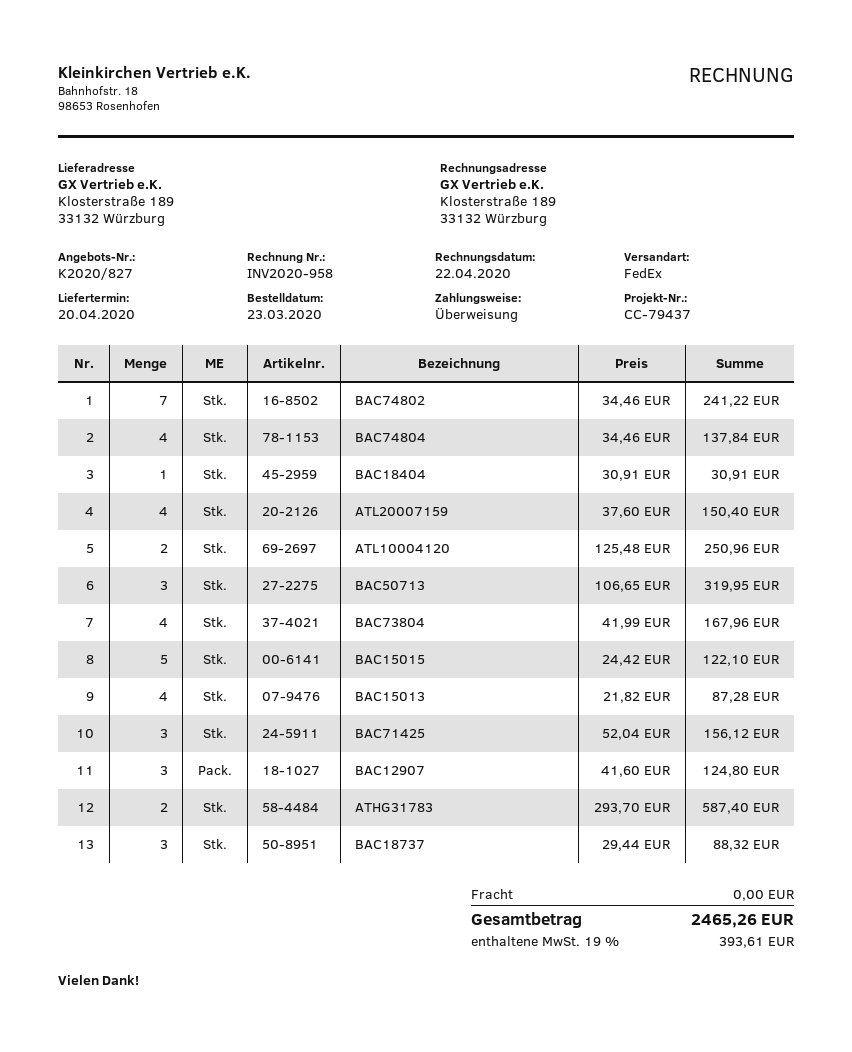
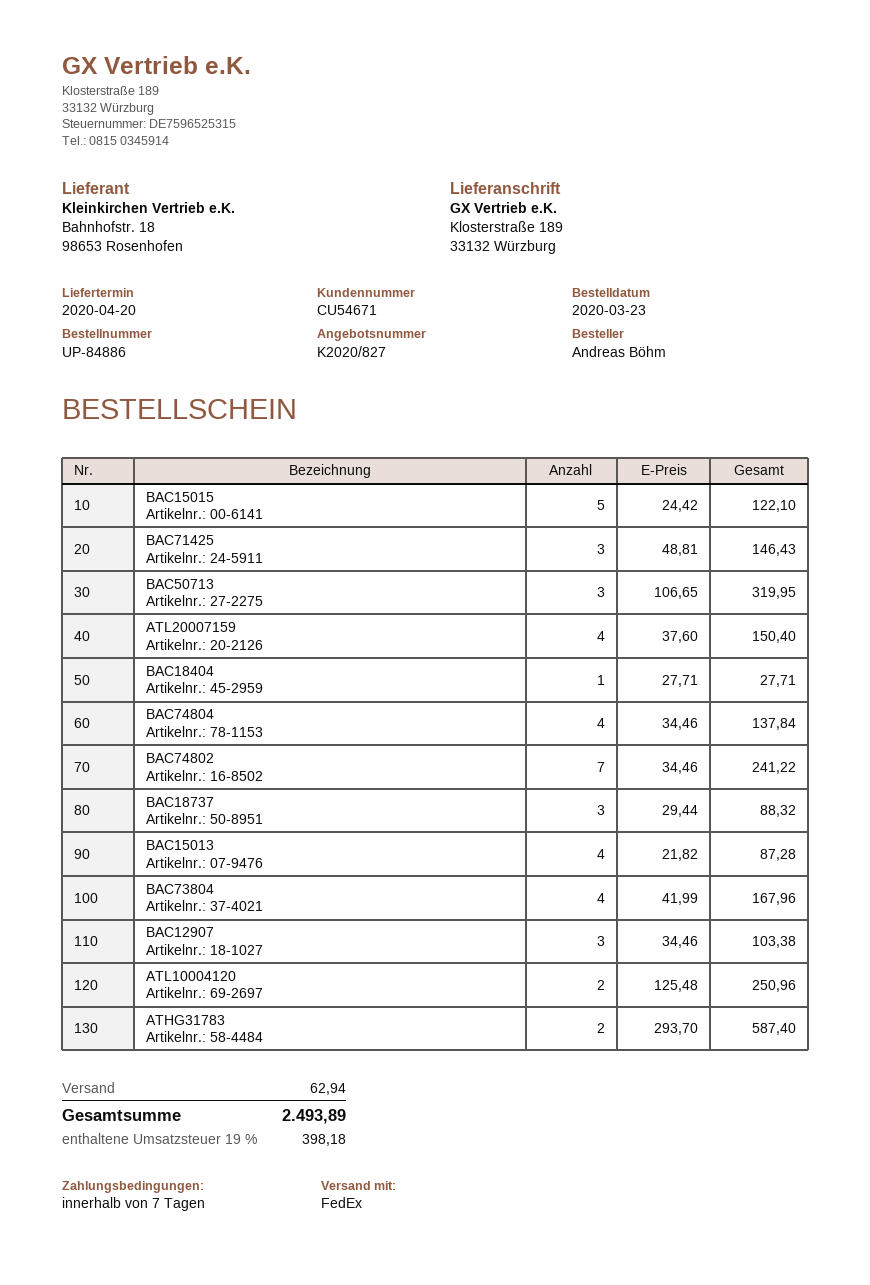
BAC18404: 1 x 30.91 = 30.91 -> 1 x 27.71 = 27.71
BAC71425: 3 x 52.04 = 156.12 -> 3 x 48.81 = 146.43
BAC12907: 3 x 41.60 = 124.80 -> 3 x 34.46 = 103.38
shipping: 0.00 -> 62.94
tax: 19% = 393.61 -> 19% = 398.18
total: 2465.26 -> 2493.89

